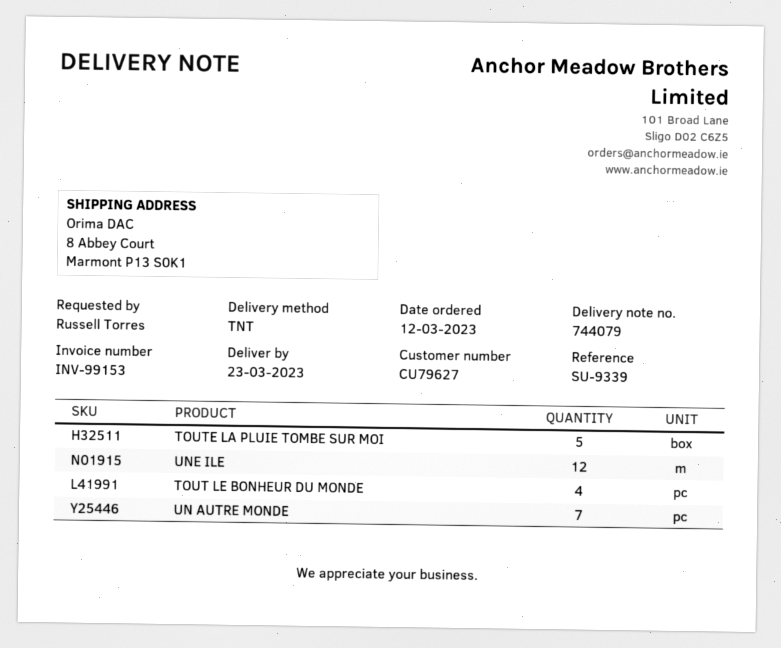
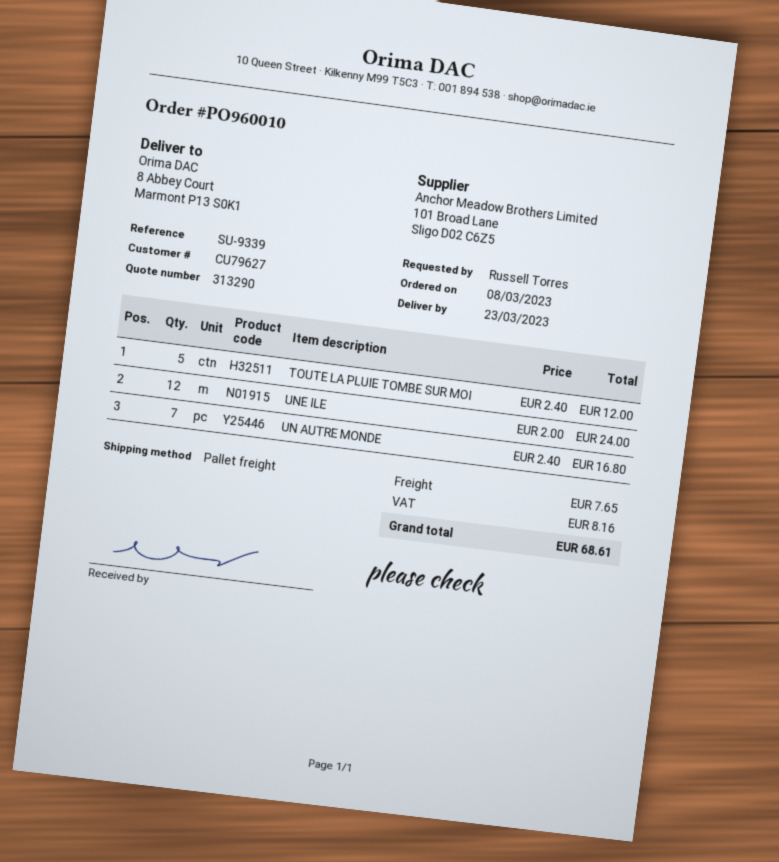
order date: 2023-03-12 -> 2023-03-08
shipping method: TNT -> pallet freight
TOUT LE BONHEUR DU MONDE: 4 -> none

